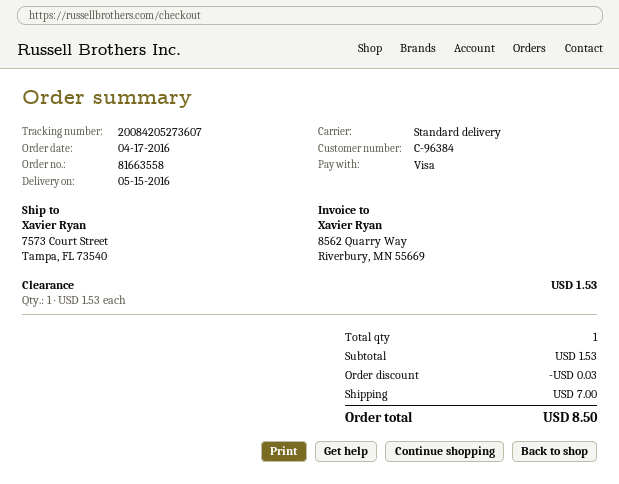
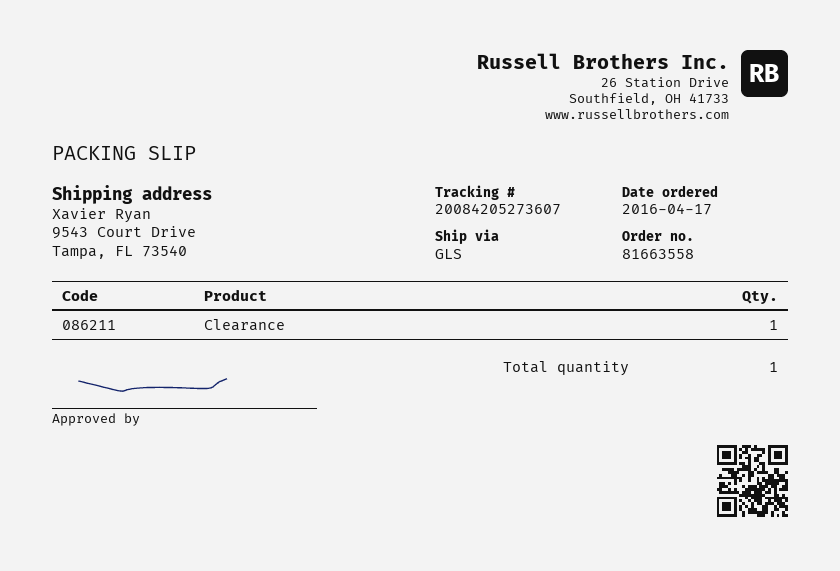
shipping method: standard -> GLS
ship to: 7573 Court Street, Tampa, FL 73540 -> 9543 Court Drive, Tampa, FL 73540

